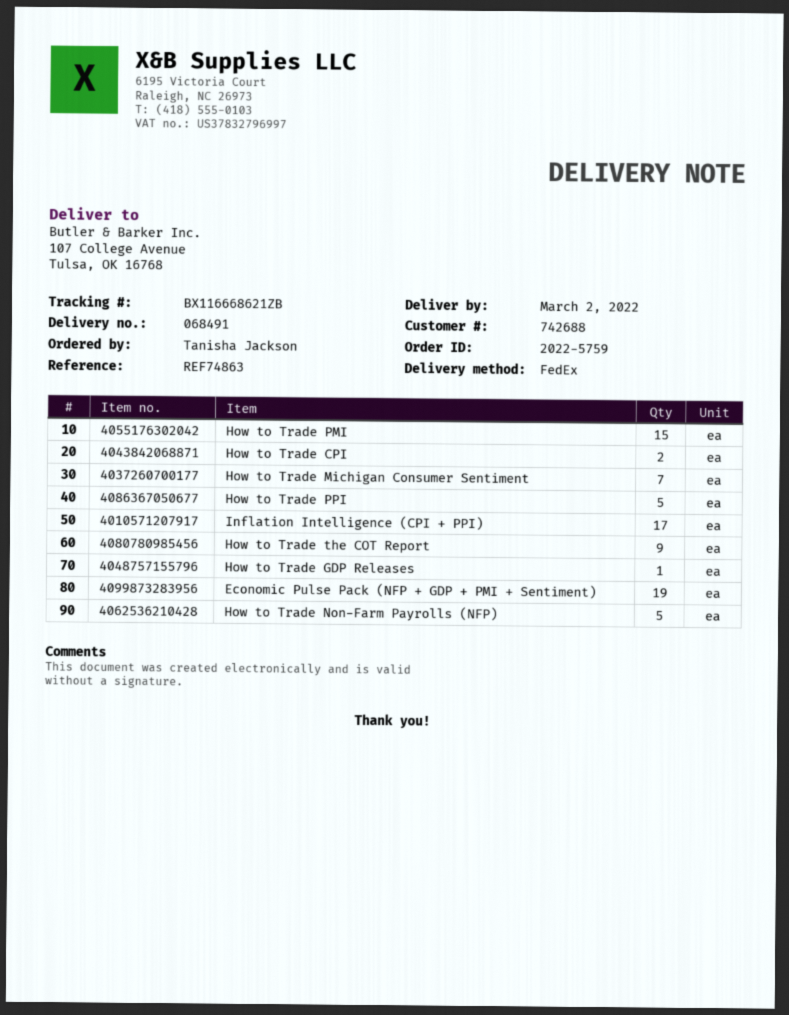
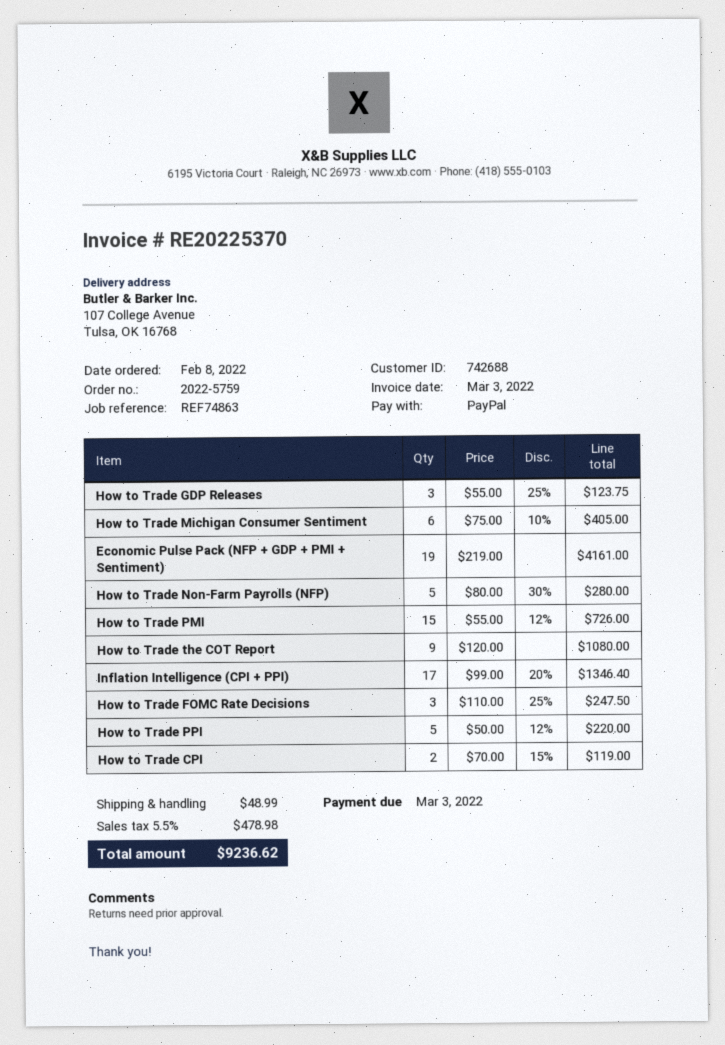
How to Trade Michigan Consumer Sentiment: 7 -> 6
How to Trade GDP Releases: 1 -> 3
How to Trade FOMC Rate Decisions: none -> 3

